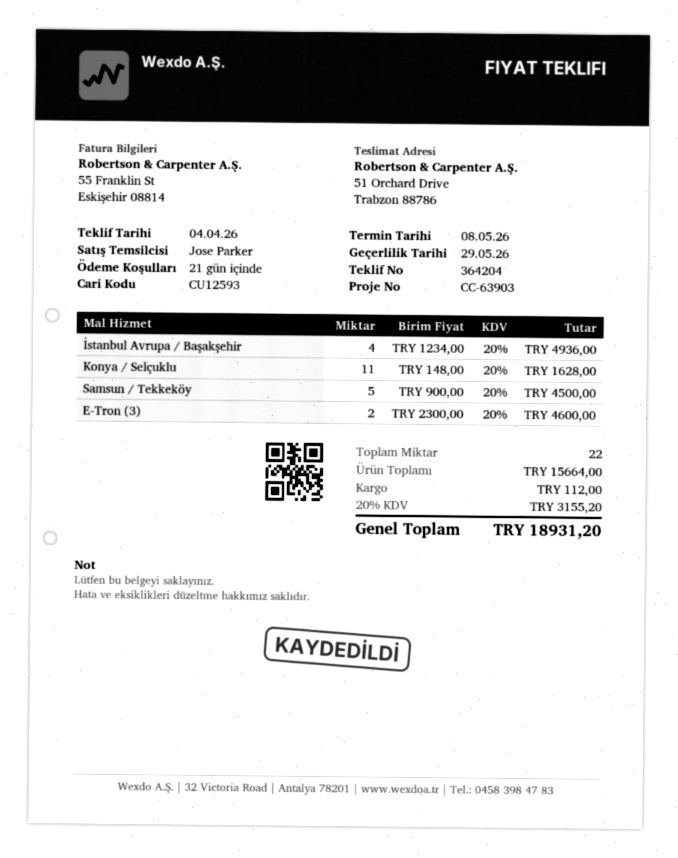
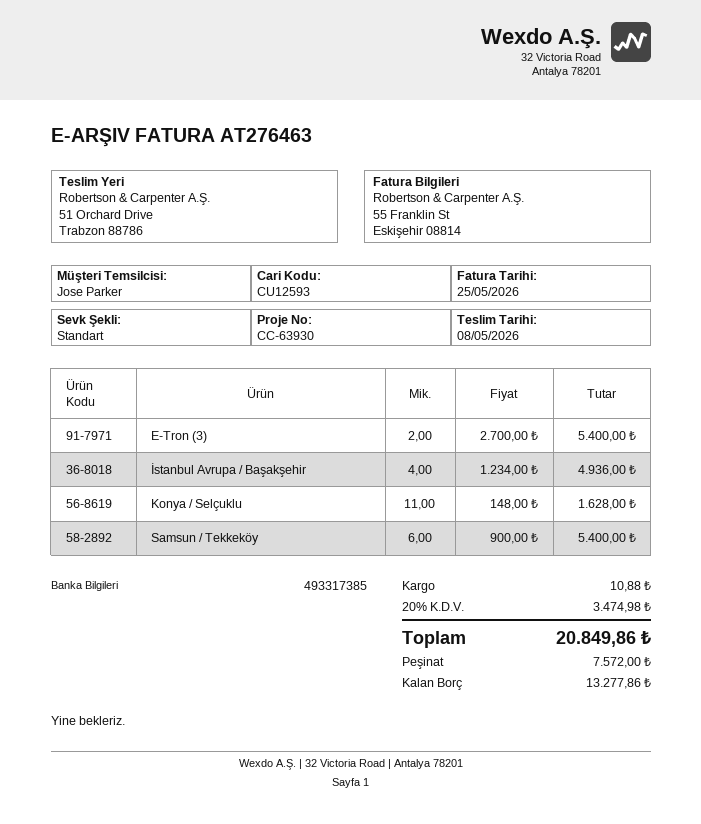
reference: CC-63903 -> CC-63930
Samsun / Tekkeköy: 5 x 900.00 = 4500.00 -> 6 x 900.00 = 5400.00
E-Tron (3): 2 x 2300.00 = 4600.00 -> 2 x 2700.00 = 5400.00
shipping: 112.00 -> 10.88
tax: 20% = 3155.20 -> 20% = 3474.98
total: 18931.20 -> 20849.86

